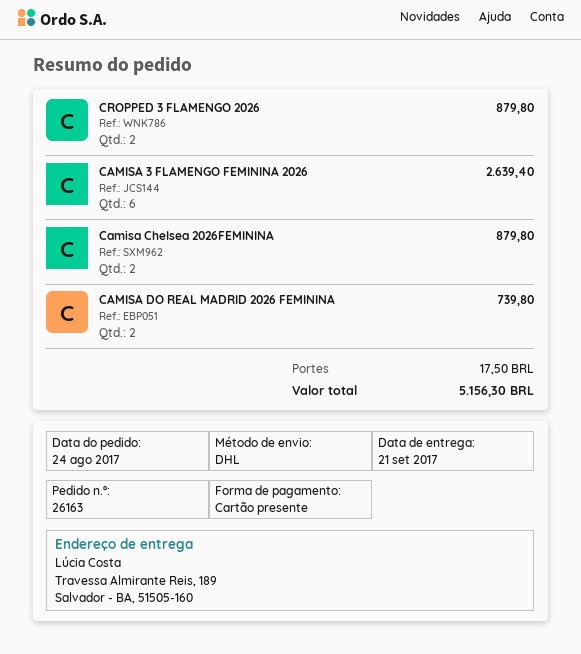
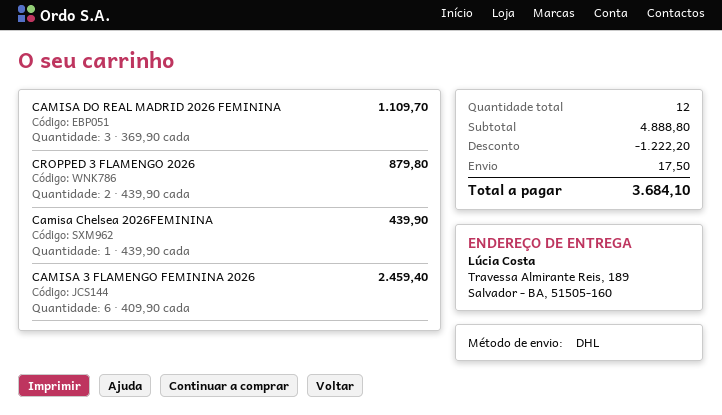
CAMISA 3 FLAMENGO FEMININA 2026: 6 for 2639.40 -> 6 for 2459.40
Camisa Chelsea 2026FEMININA: 2 for 879.80 -> 1 for 439.90
CAMISA DO REAL MADRID 2026 FEMININA: 2 for 739.80 -> 3 for 1109.70
discount: none -> 1222.20
total: 5156.30 -> 3684.10

